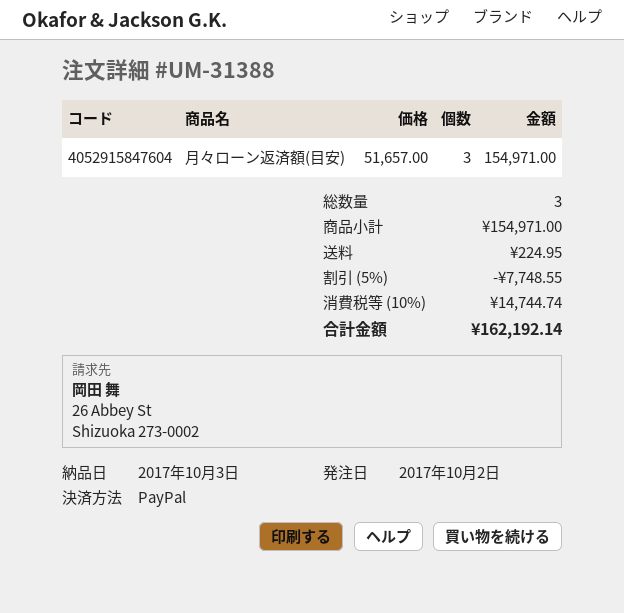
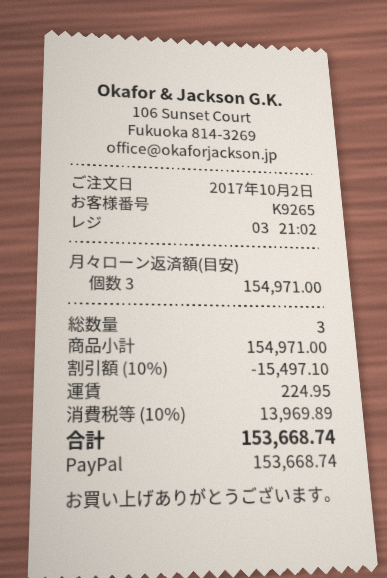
discount: 5% = 7748.55 -> 10% = 15497.10
tax: 10% = 14744.74 -> 10% = 13969.89
total: 162192.14 -> 153668.74

